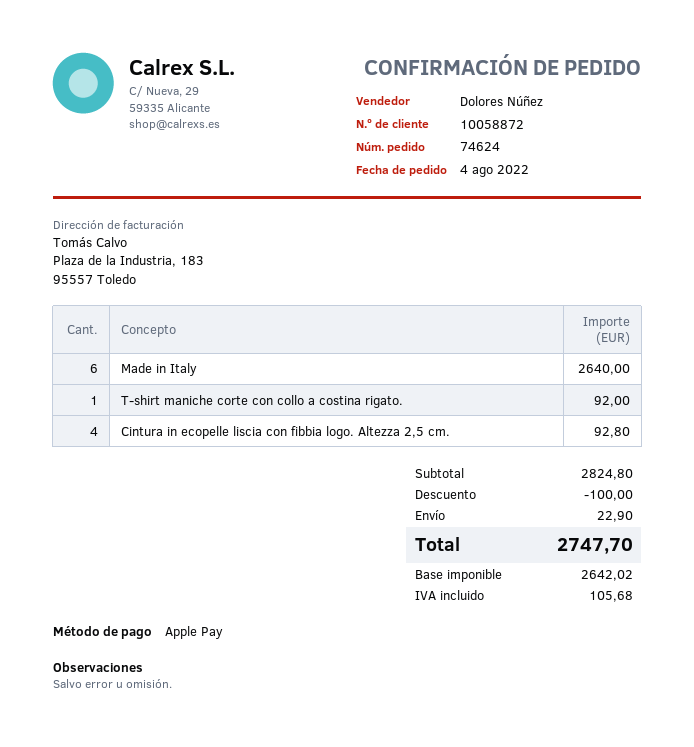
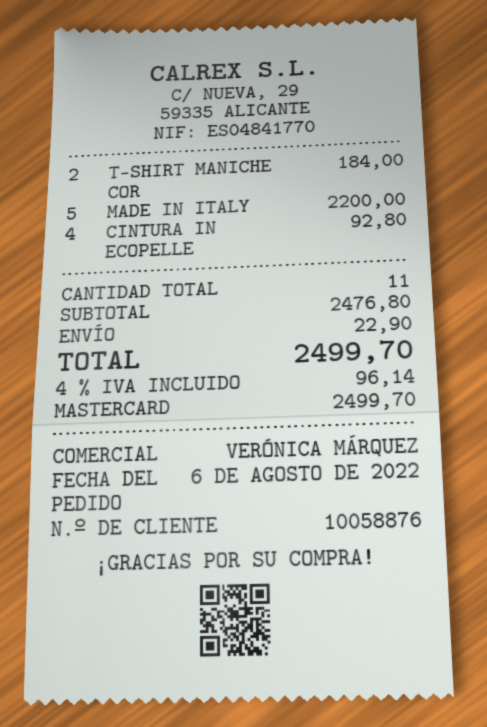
order date: 2022-08-04 -> 2022-08-06
customer number: 10058872 -> 10058876
sales rep: Dolores Núñez -> VERÓNICA MÁRQUEZ
payment method: Apple Pay -> Mastercard
Made in Italy: 6 for 2640.00 -> 5 for 2200.00
T-shirt maniche corte con collo a costina rigato.: 1 for 92.00 -> 2 for 184.00
subtotal: 2824.80 -> 2476.80
discount: 100.00 -> none
tax: 105.68 -> 96.14
total: 2747.70 -> 2499.70

